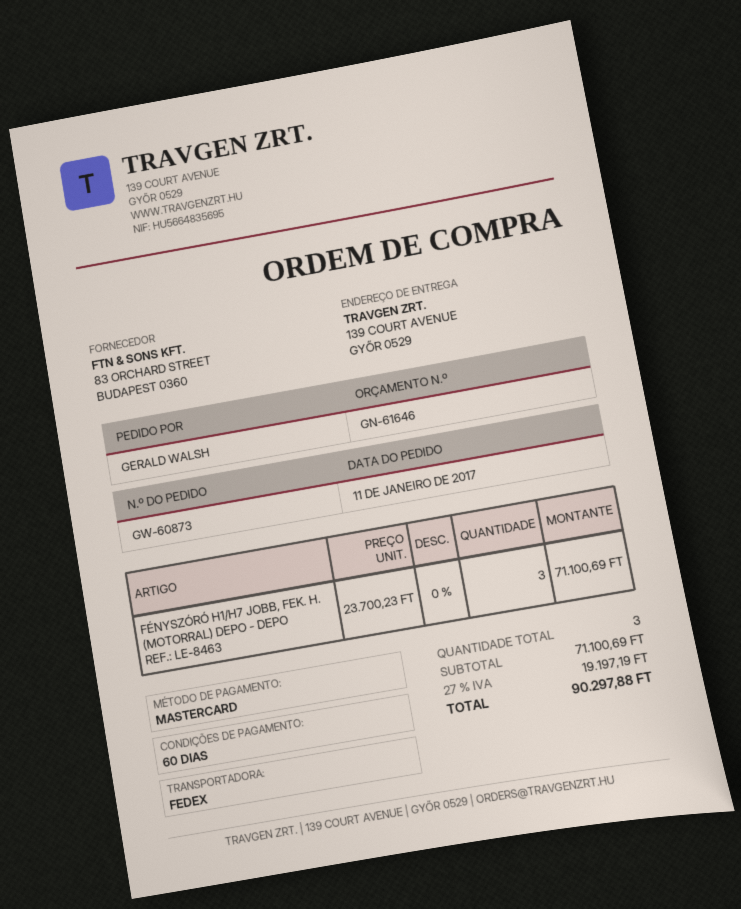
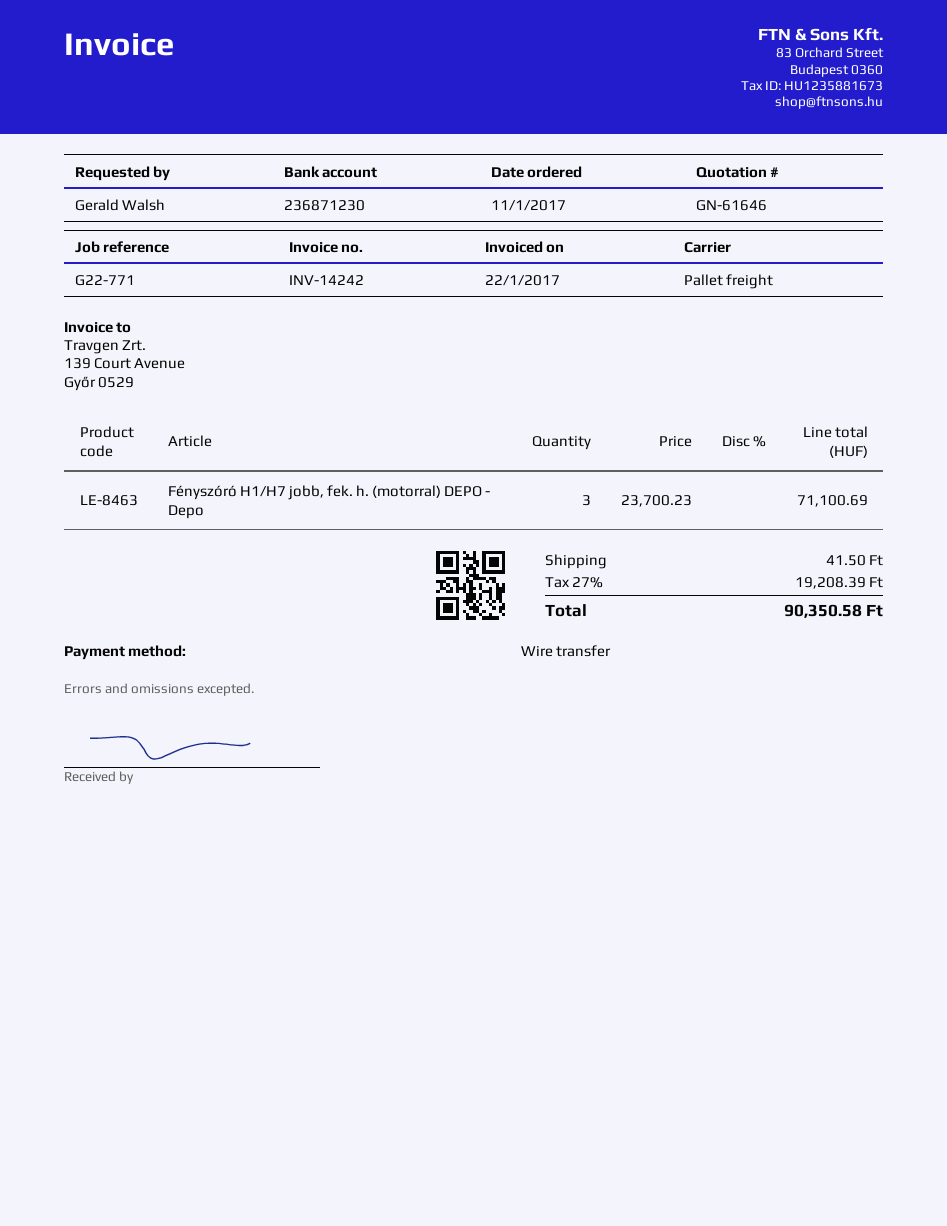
payment method: Mastercard -> bank transfer
shipping method: FedEx -> pallet freight
shipping: none -> 41.50
tax: 27% = 19197.19 -> 27% = 19208.39
total: 90297.88 -> 90350.58

